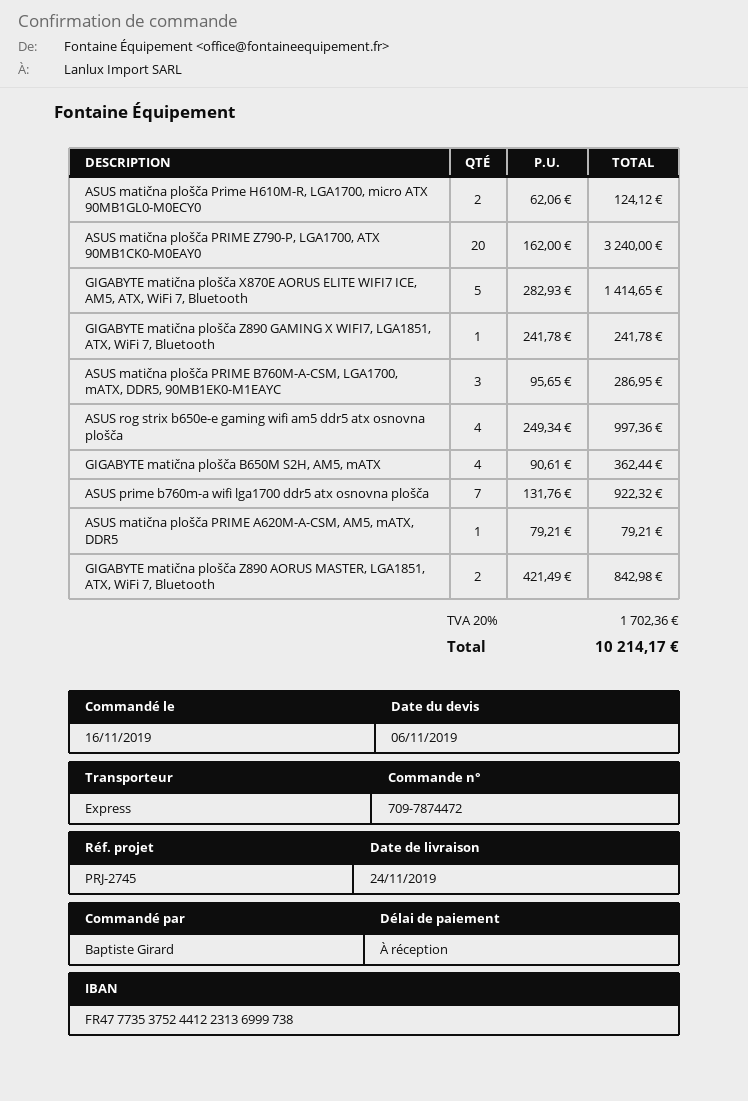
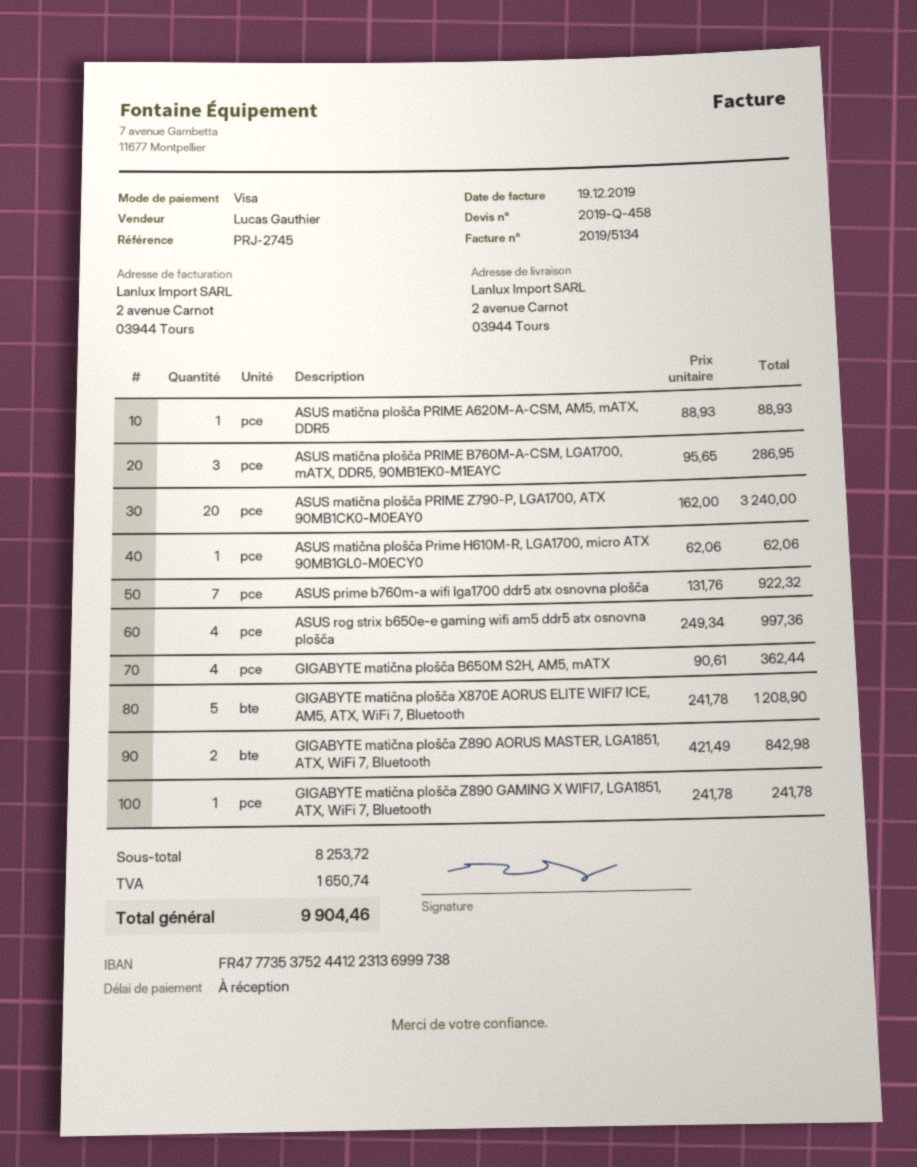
ASUS matična plošča Prime H610M-R, LGA1700, micro ATX 90MB1GL0-M0ECY0: 2 x 62.06 = 124.12 -> 1 x 62.06 = 62.06
GIGABYTE matična plošča X870E AORUS ELITE WIFI7 ICE, AM5, ATX, WiFi 7, Bluetooth: 5 x 282.93 = 1414.65 -> 5 x 241.78 = 1208.90
ASUS matična plošča PRIME A620M-A-CSM, AM5, mATX, DDR5: 1 x 79.21 = 79.21 -> 1 x 88.93 = 88.93
tax: 1702.36 -> 1650.74
total: 10214.17 -> 9904.46

